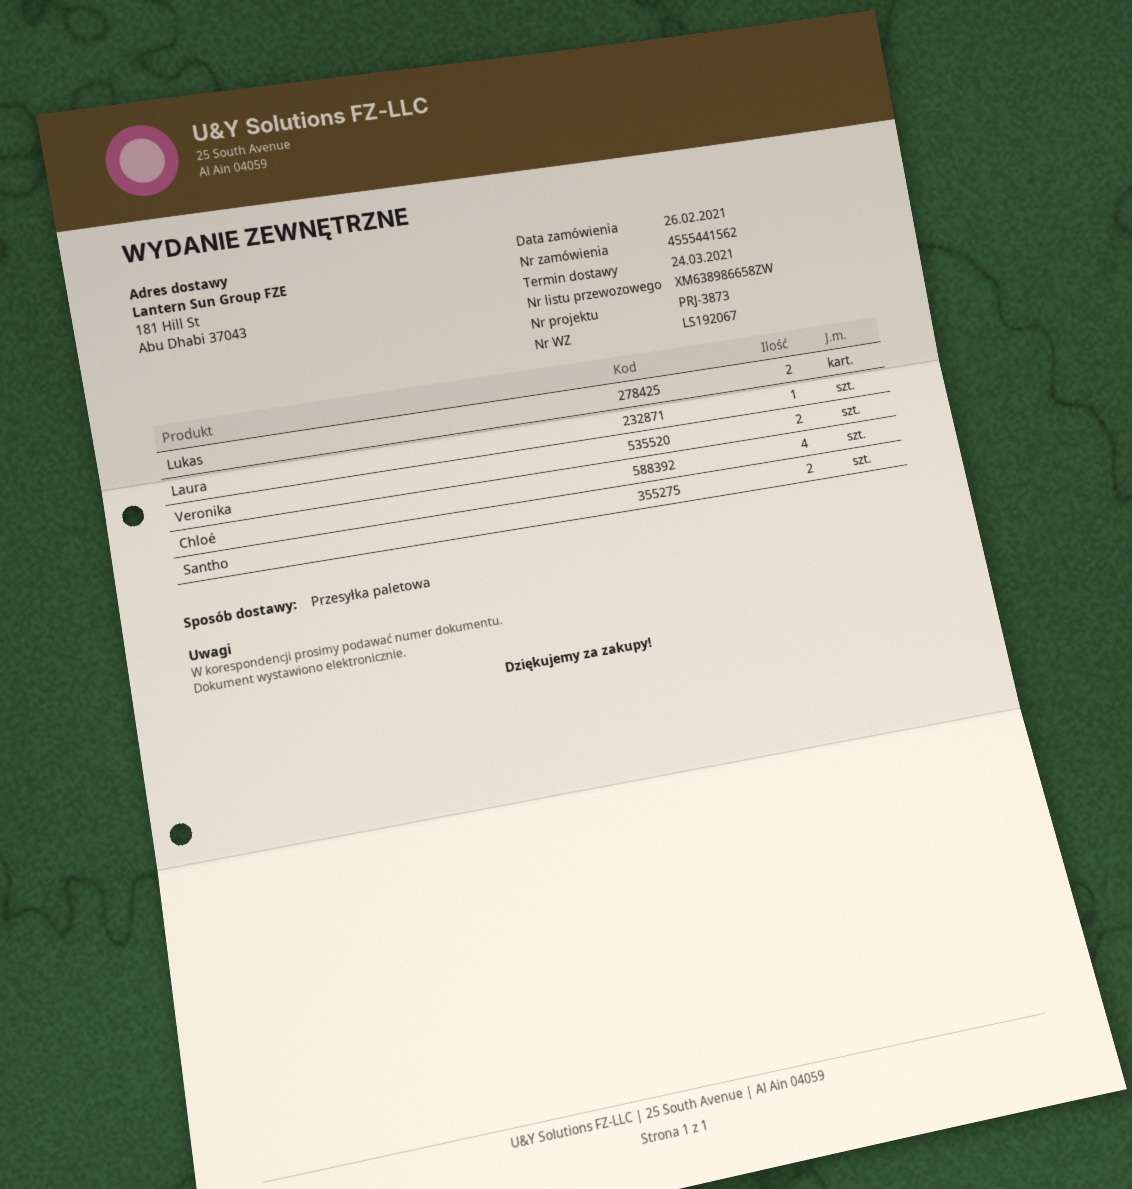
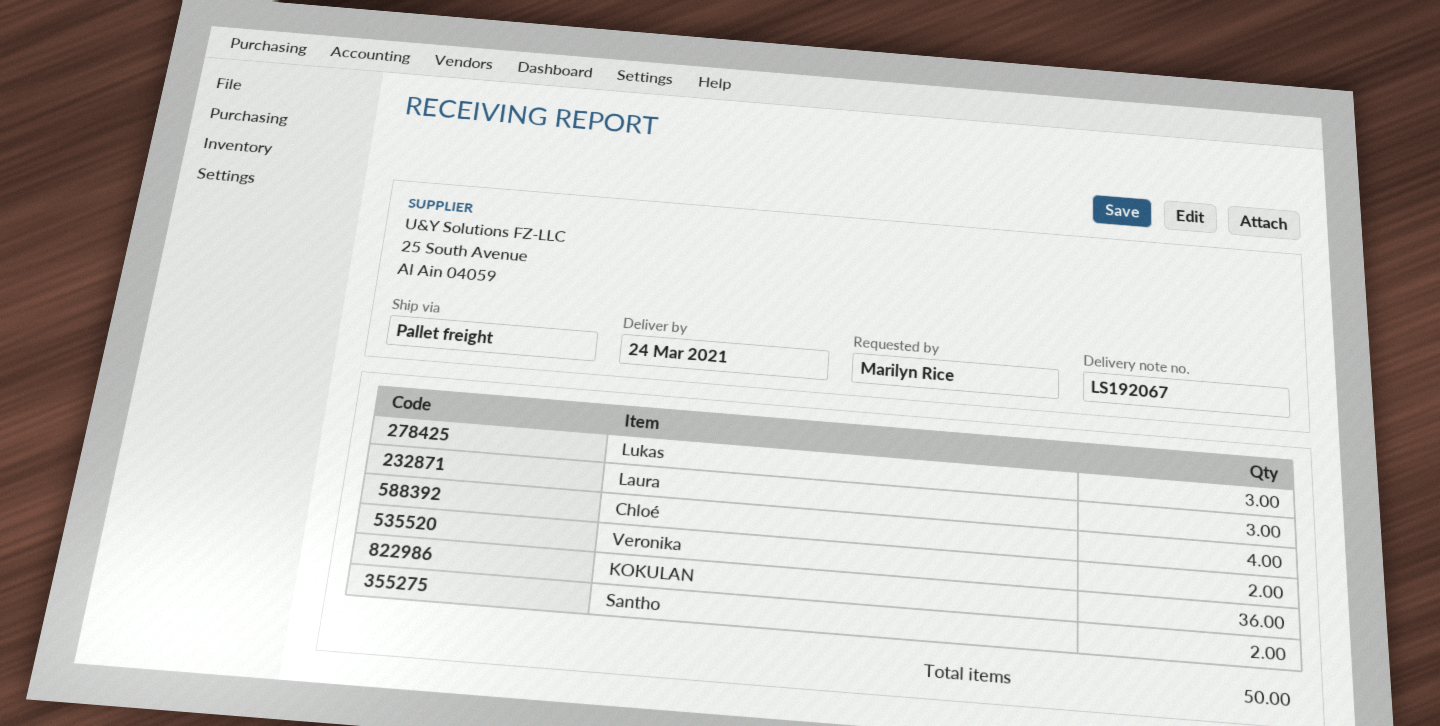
Lukas: 2 -> 3
Laura: 1 -> 3
KOKULAN: none -> 36

